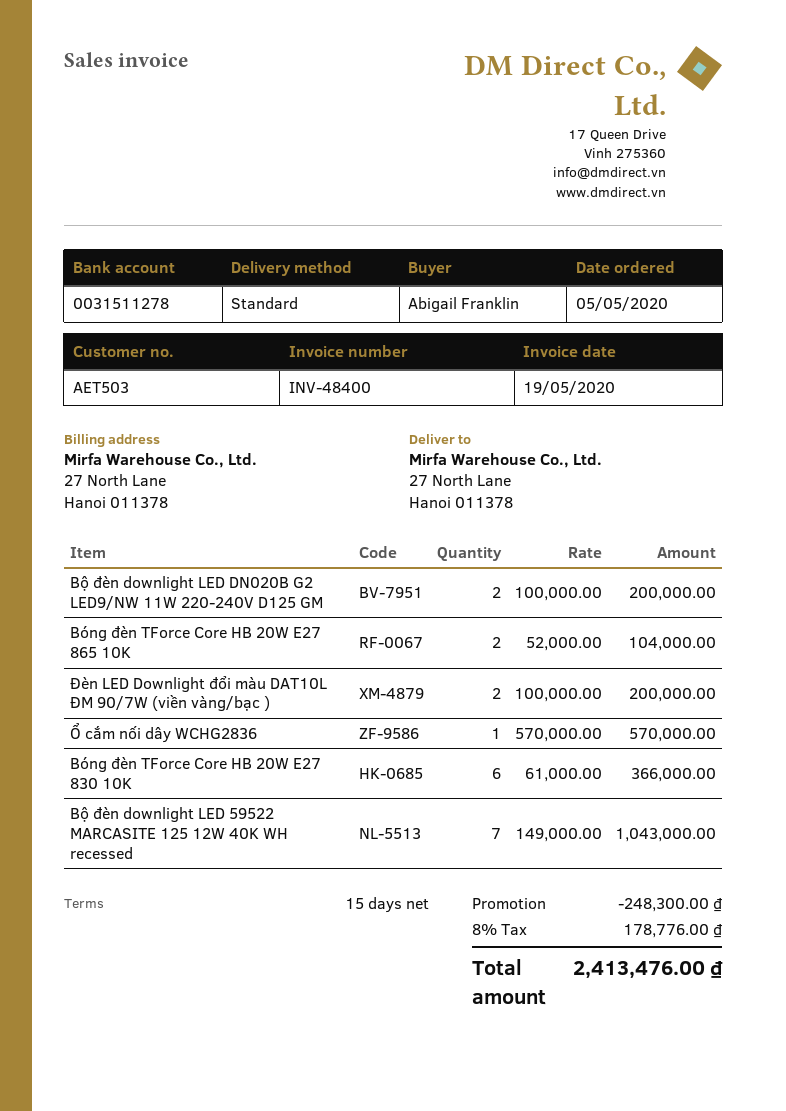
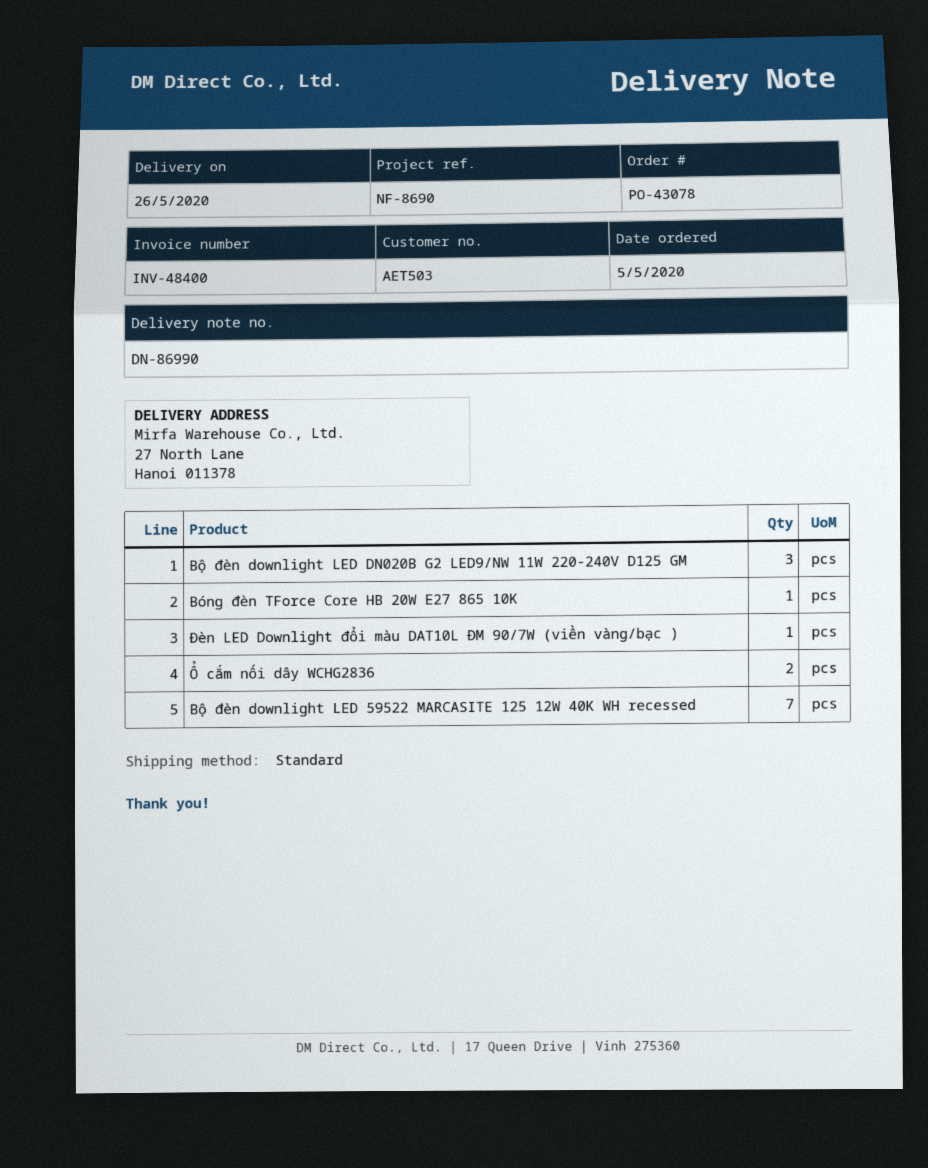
Bộ đèn downlight LED DN020B G2 LED9/NW 11W 220-240V D125 GM: 2 -> 3
Bóng đèn TForce Core HB 20W E27 865 10K: 2 -> 1
Đèn LED Downlight đổi màu DAT10L ĐM 90/7W (viền vàng/bạc ): 2 -> 1
Ổ cắm nối dây WCHG2836: 1 -> 2
Bóng đèn TForce Core HB 20W E27 830 10K: 6 -> none

